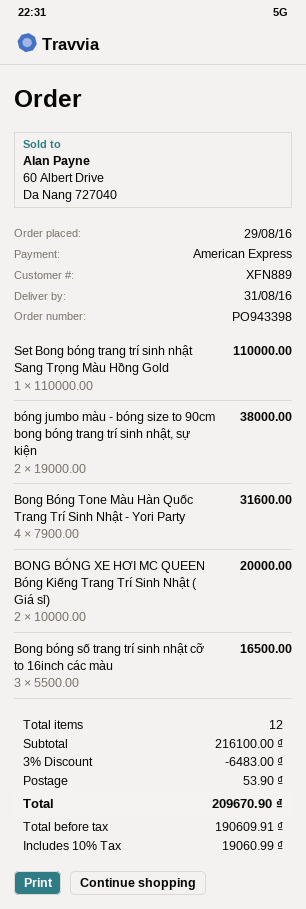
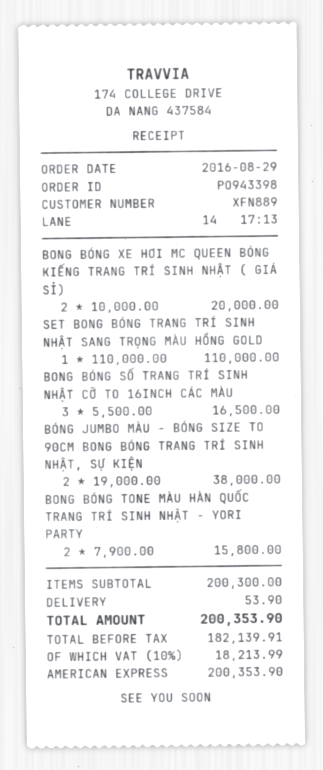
Bong Bóng Tone Màu Hàn Quốc Trang Trí Sinh Nhật - Yori Party: 4 x 7900.00 = 31600.00 -> 2 x 7900.00 = 15800.00
subtotal: 216100.00 -> 200300.00
discount: 3% = 6483.00 -> none
net: 190609.91 -> 182139.91
tax: 10% = 19060.99 -> 10% = 18213.99
total: 209670.90 -> 200353.90

